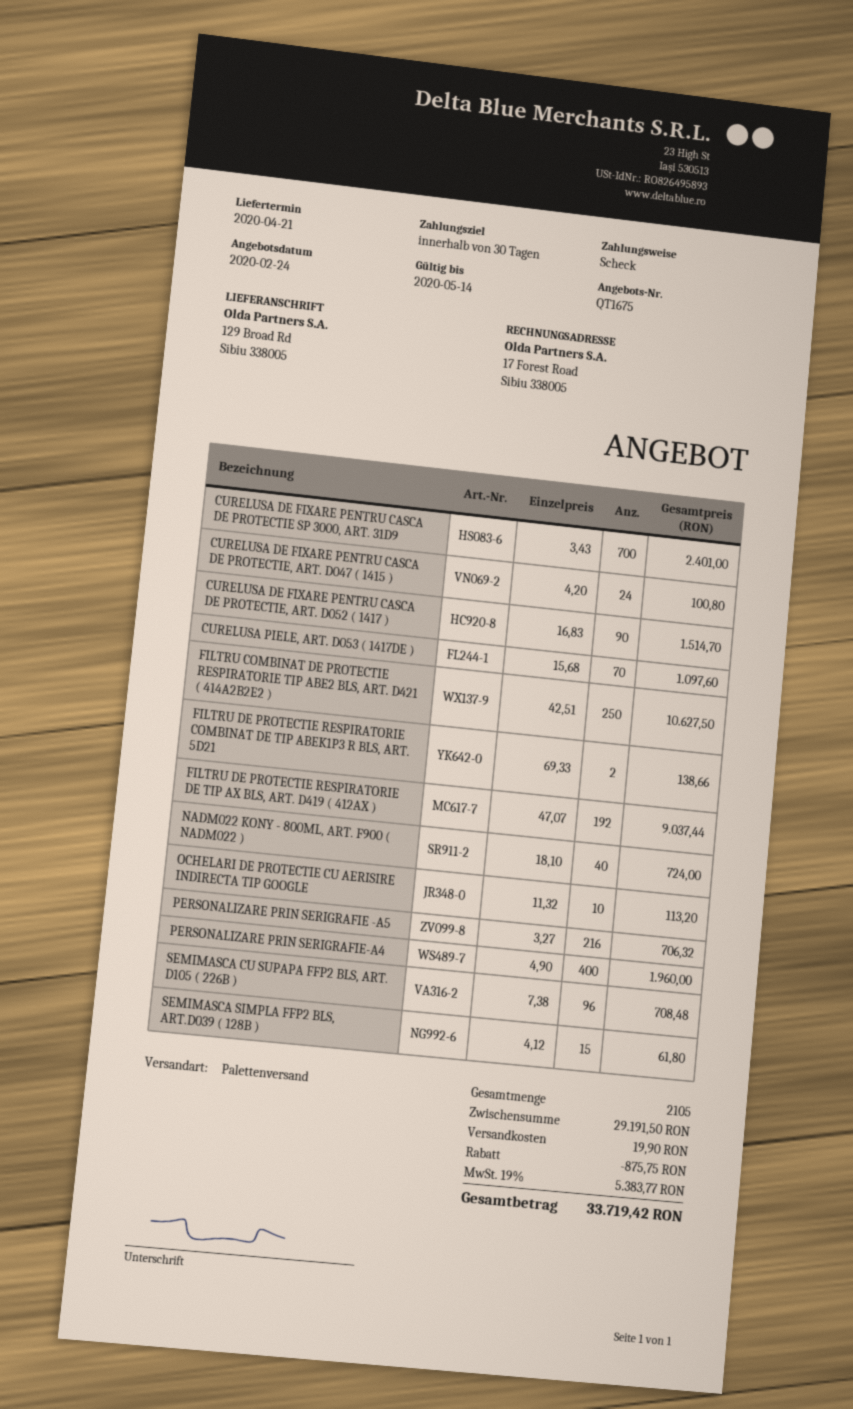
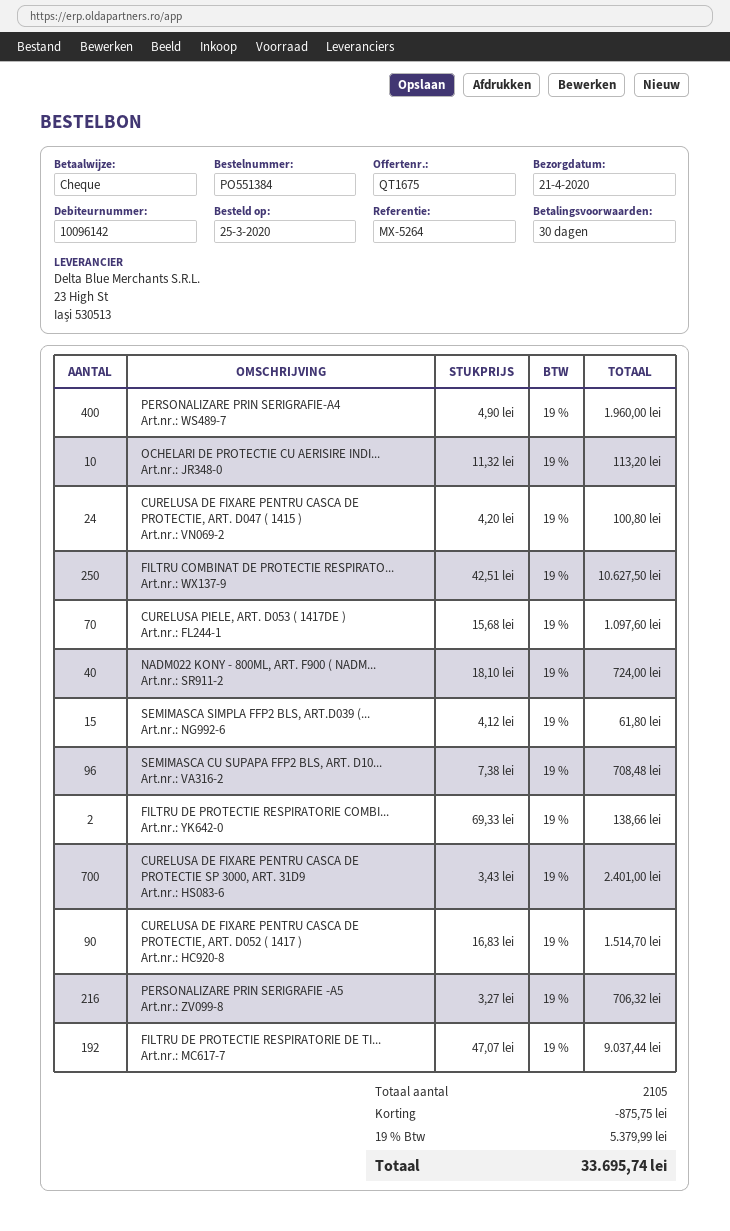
shipping: 19.90 -> none
tax: 19% = 5383.77 -> 19% = 5379.99
total: 33719.42 -> 33695.74

